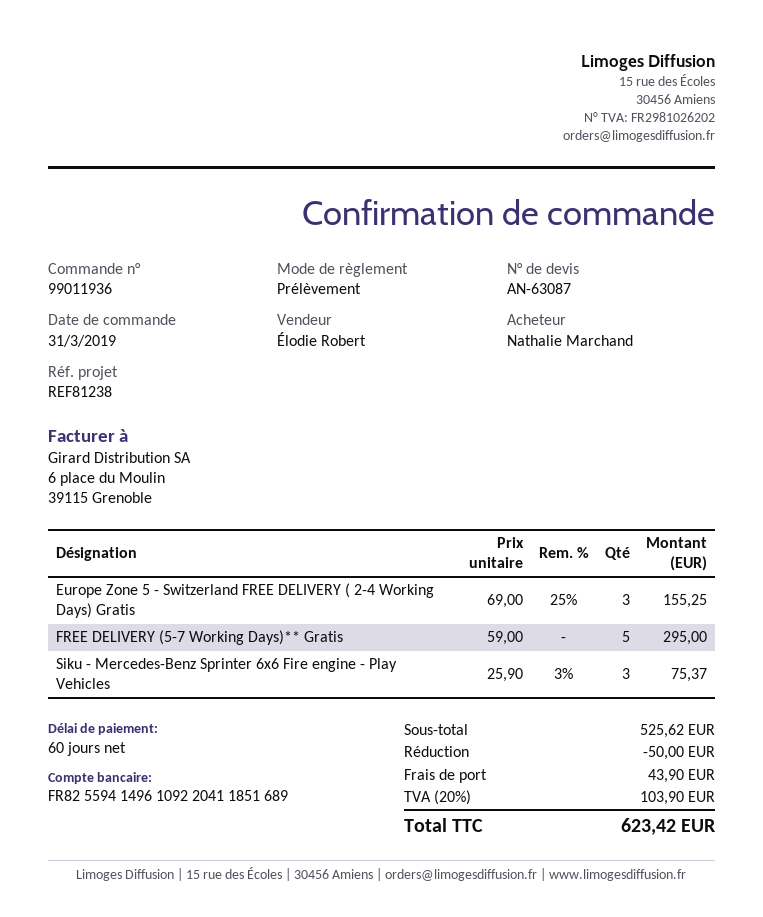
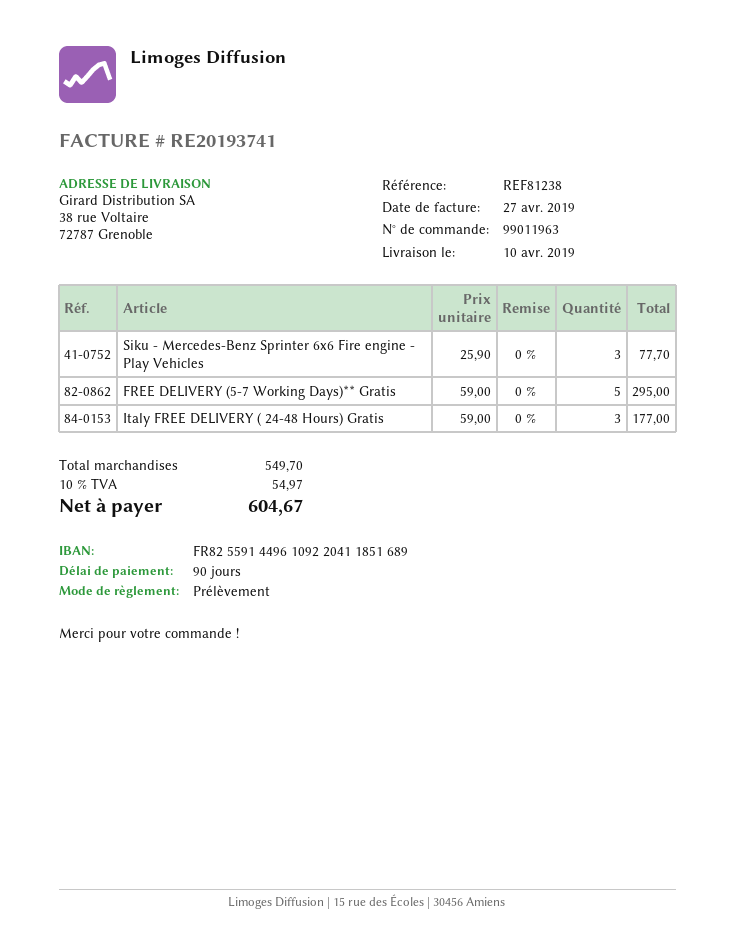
order number: 99011936 -> 99011963
payment terms: 60 days -> 90 days
bank account: FR8255941496109220411851689 -> FR8255914496109220411851689
Europe Zone 5 - Switzerland FREE DELIVERY ( 2-4 Working Days) Gratis: 3 x 69.00 - 25% = 155.25 -> none
Siku - Mercedes-Benz Sprinter 6x6 Fire engine - Play Vehicles: 3 x 25.90 - 3% = 75.37 -> 3 x 25.90 = 77.70
Italy FREE DELIVERY ( 24-48 Hours) Gratis: none -> 3 x 59.00 = 177.00
subtotal: 525.62 -> 549.70
discount: 50.00 -> none
shipping: 43.90 -> none
tax: 20% = 103.90 -> 10% = 54.97
total: 623.42 -> 604.67

